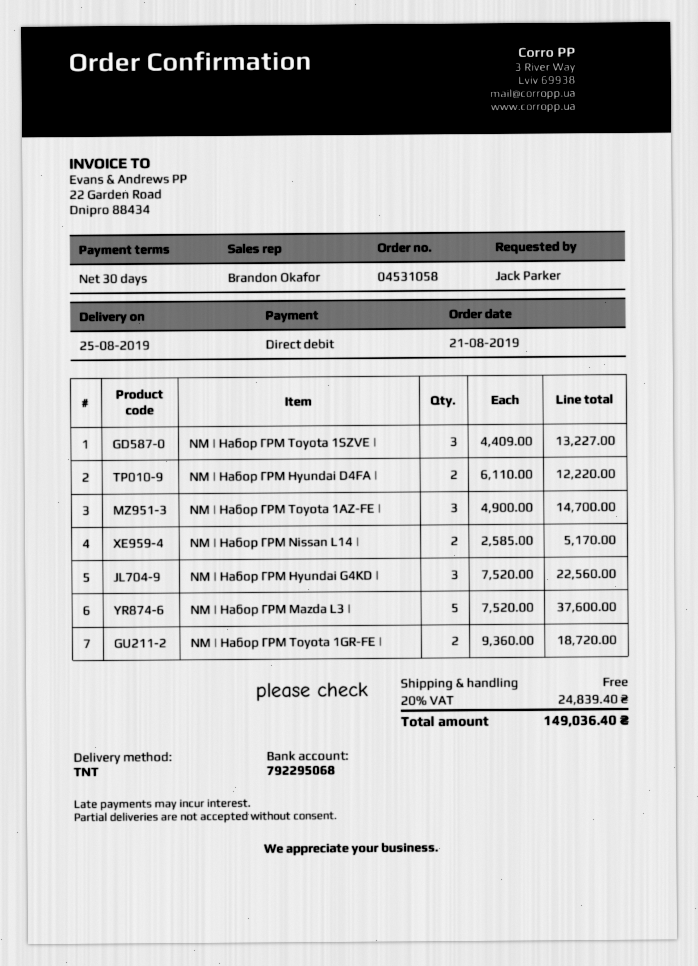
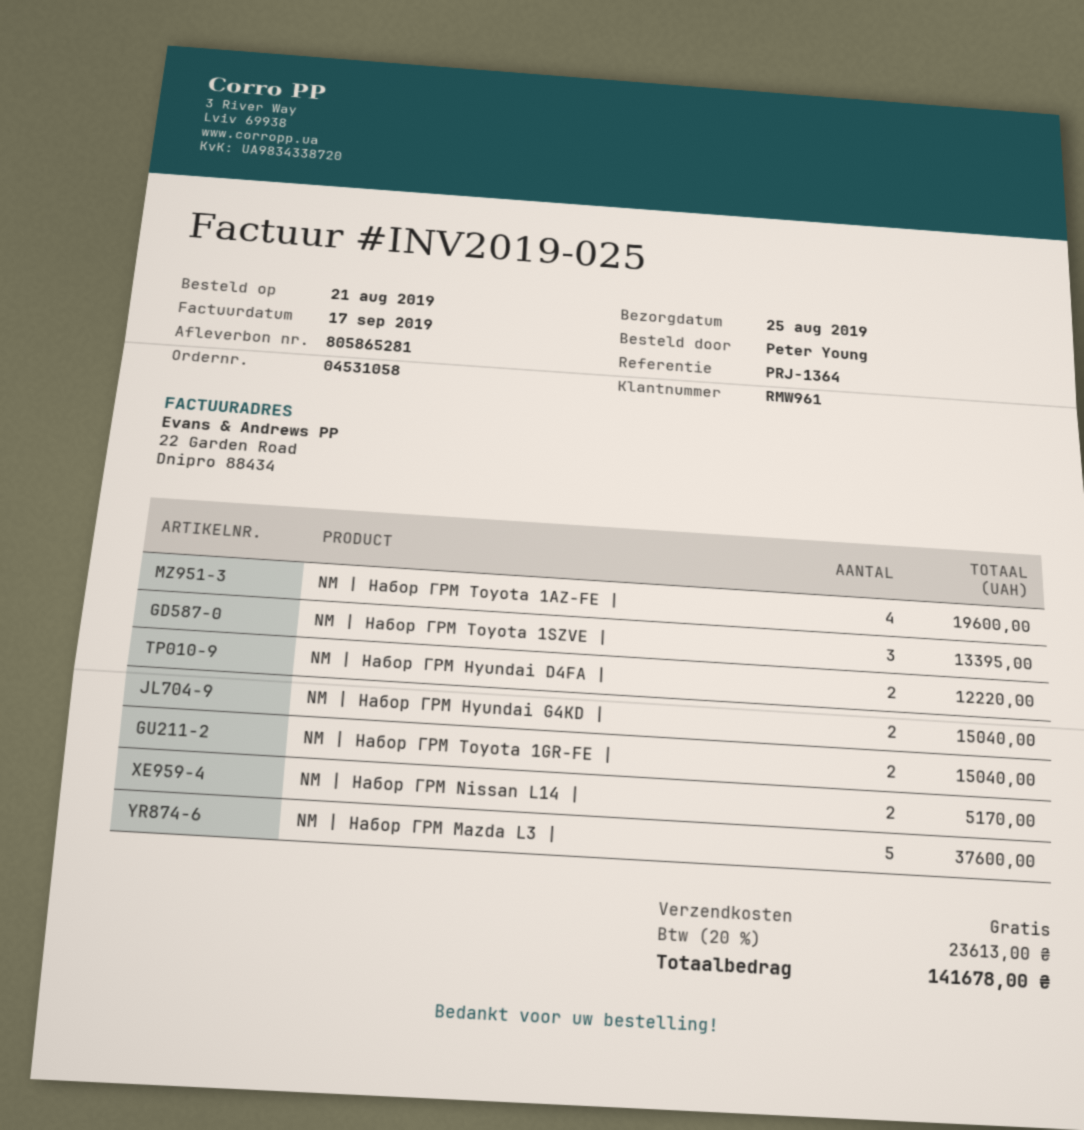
ordered by: Jack Parker -> Peter Young
NM | Набор ГРМ Toyota 1SZVE |: 3 for 13227.00 -> 3 for 13395.00
NM | Набор ГРМ Toyota 1AZ-FE |: 3 for 14700.00 -> 4 for 19600.00
NM | Набор ГРМ Hyundai G4KD |: 3 for 22560.00 -> 2 for 15040.00
NM | Набор ГРМ Toyota 1GR-FE |: 2 for 18720.00 -> 2 for 15040.00
tax: 20% = 24839.40 -> 20% = 23613.00
total: 149036.40 -> 141678.00

